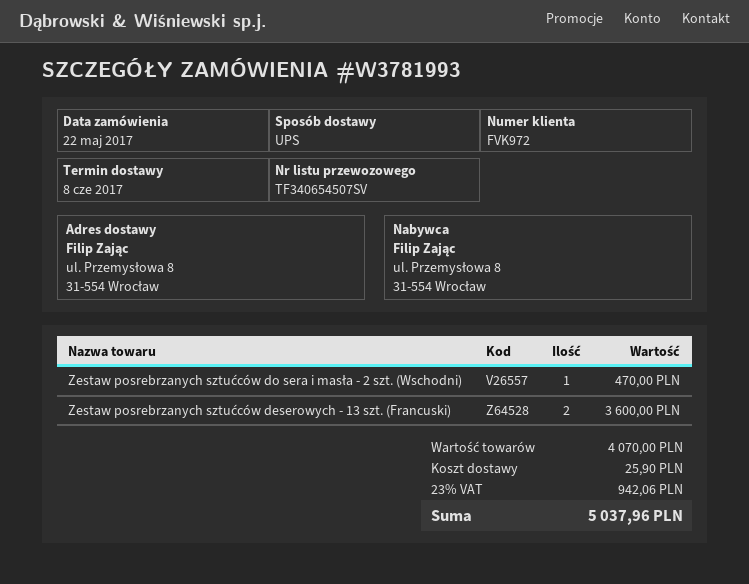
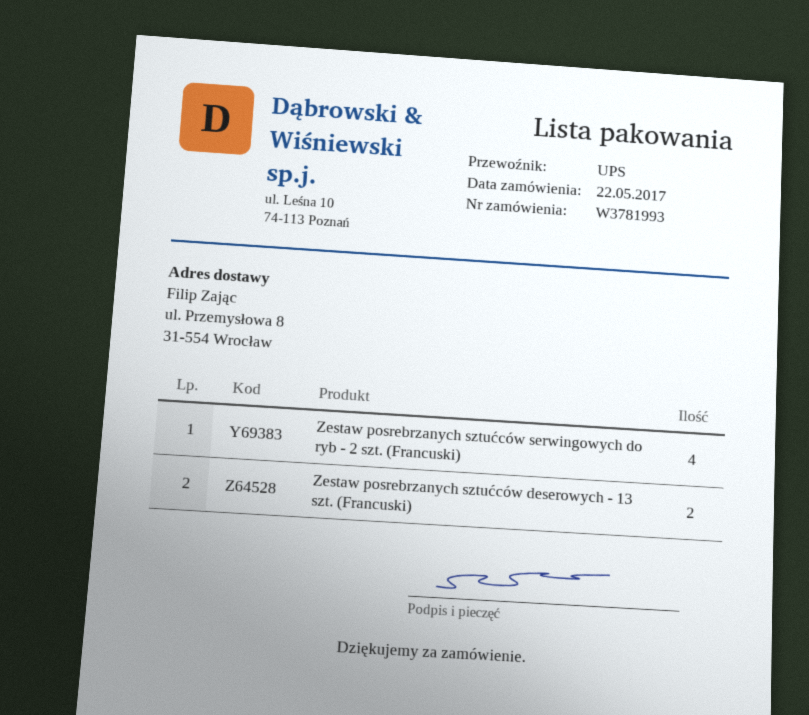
Zestaw posrebrzanych sztućców do sera i masła - 2 szt. (Wschodni): 1 -> none
Zestaw posrebrzanych sztućców serwingowych do ryb - 2 szt. (Francuski): none -> 4

